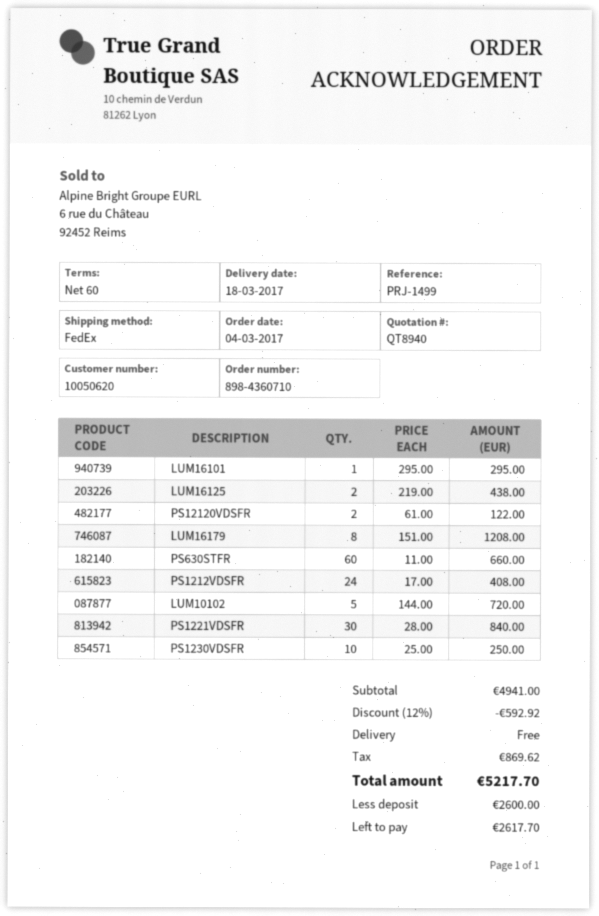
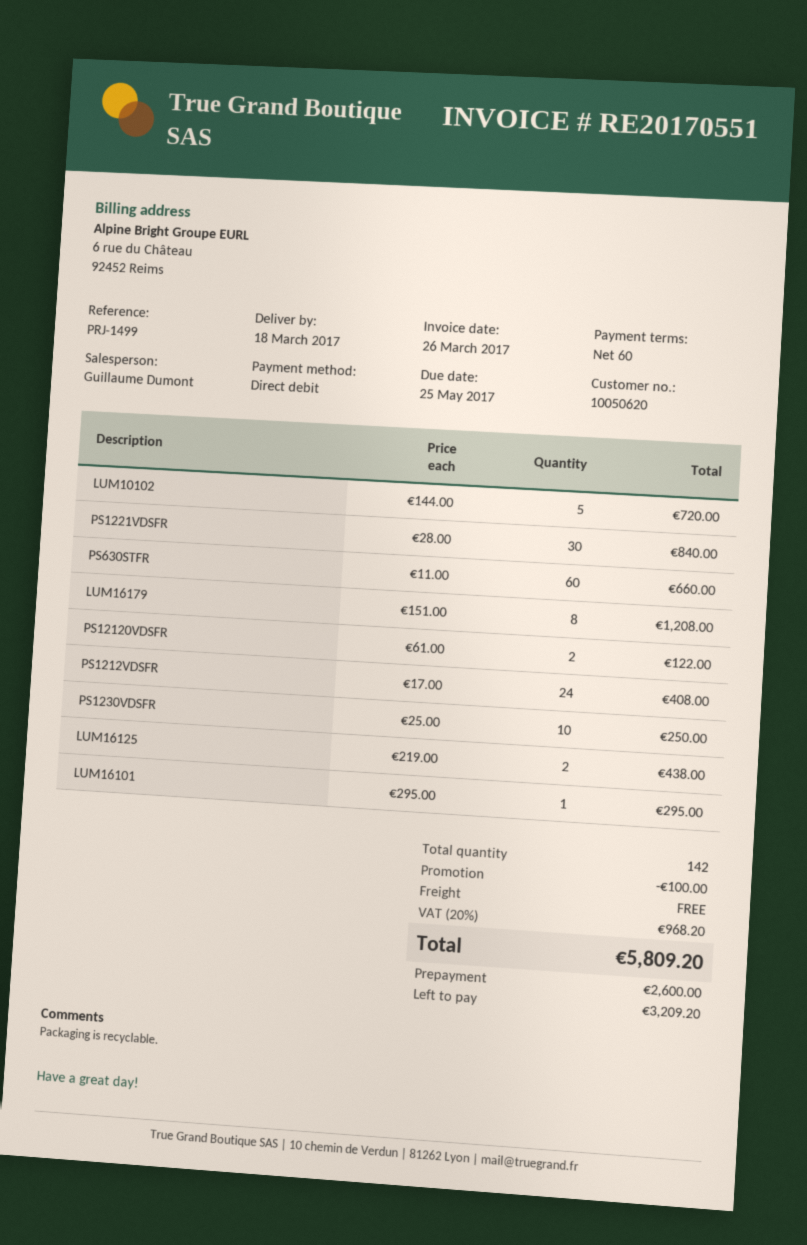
discount: 592.92 -> 100.00
tax: 869.62 -> 968.20
total: 5217.70 -> 5809.20
balance: 2617.70 -> 3209.20

